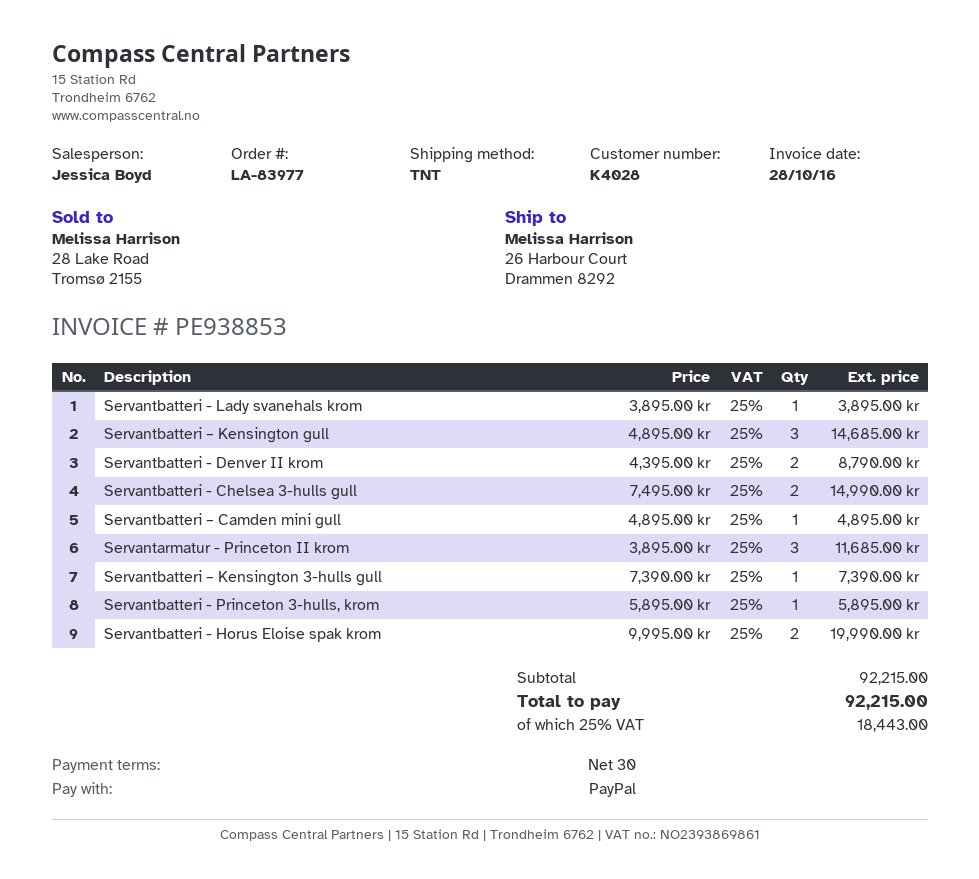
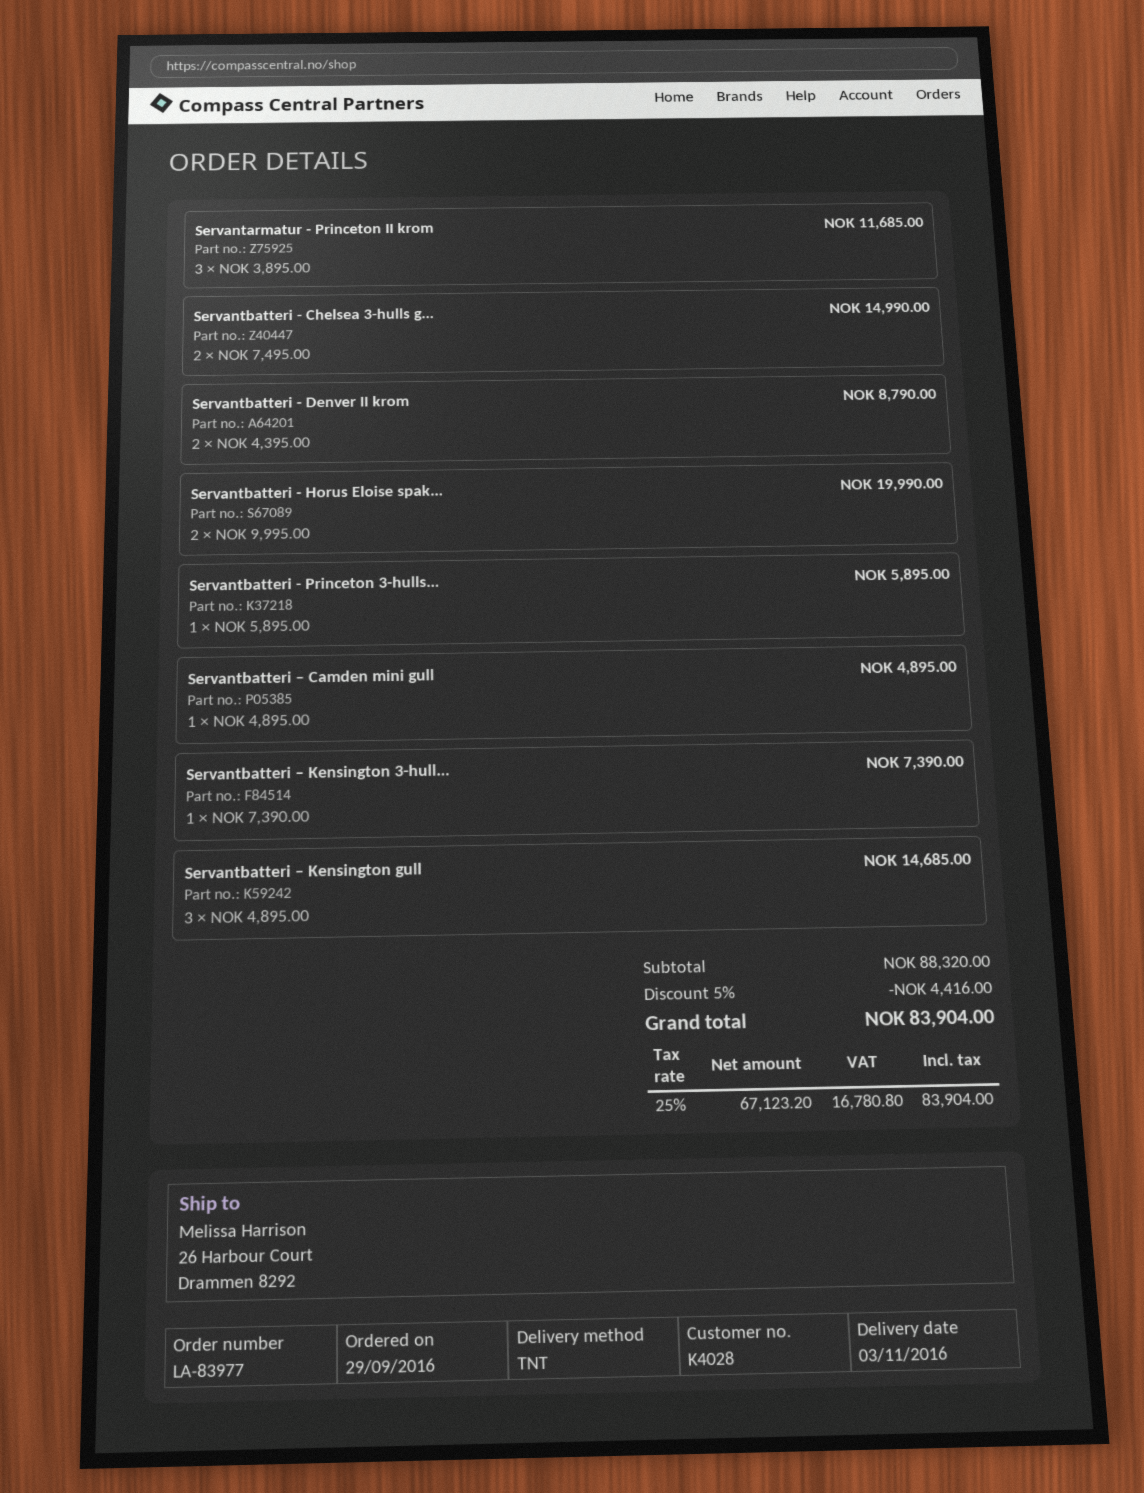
Servantbatteri - Lady svanehals krom: 1 x 3895.00 = 3895.00 -> none
subtotal: 92215.00 -> 88320.00
discount: none -> 5% = 4416.00
tax: 25% = 18443.00 -> 25% = 16780.80
total: 92215.00 -> 83904.00

